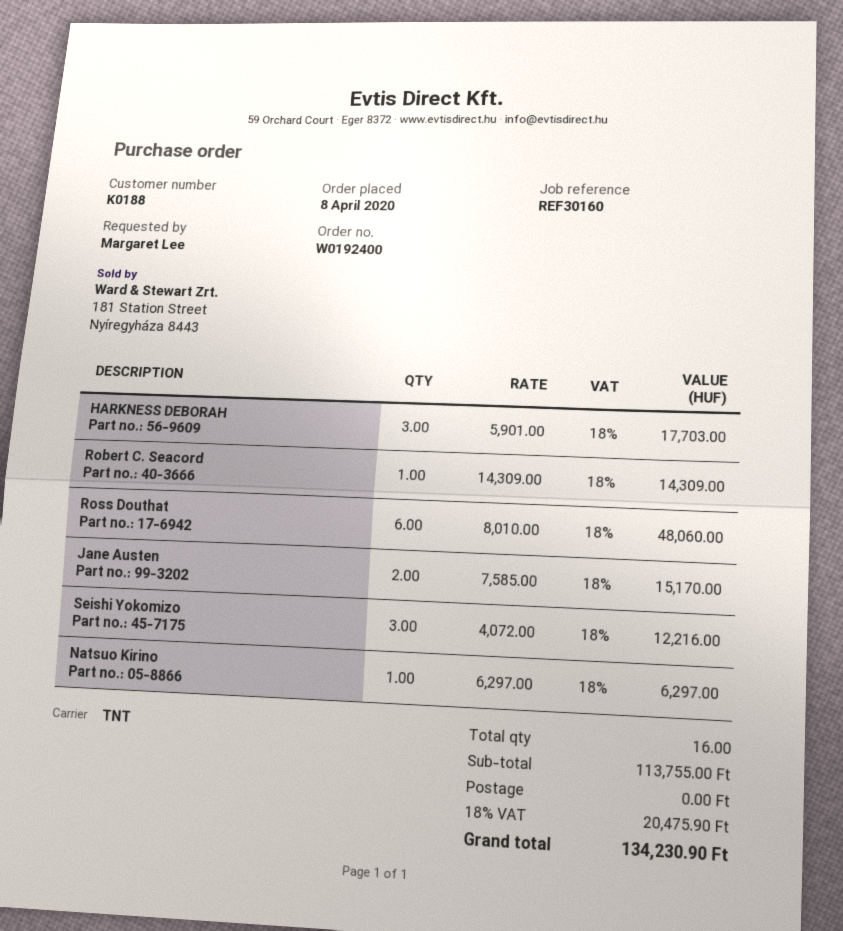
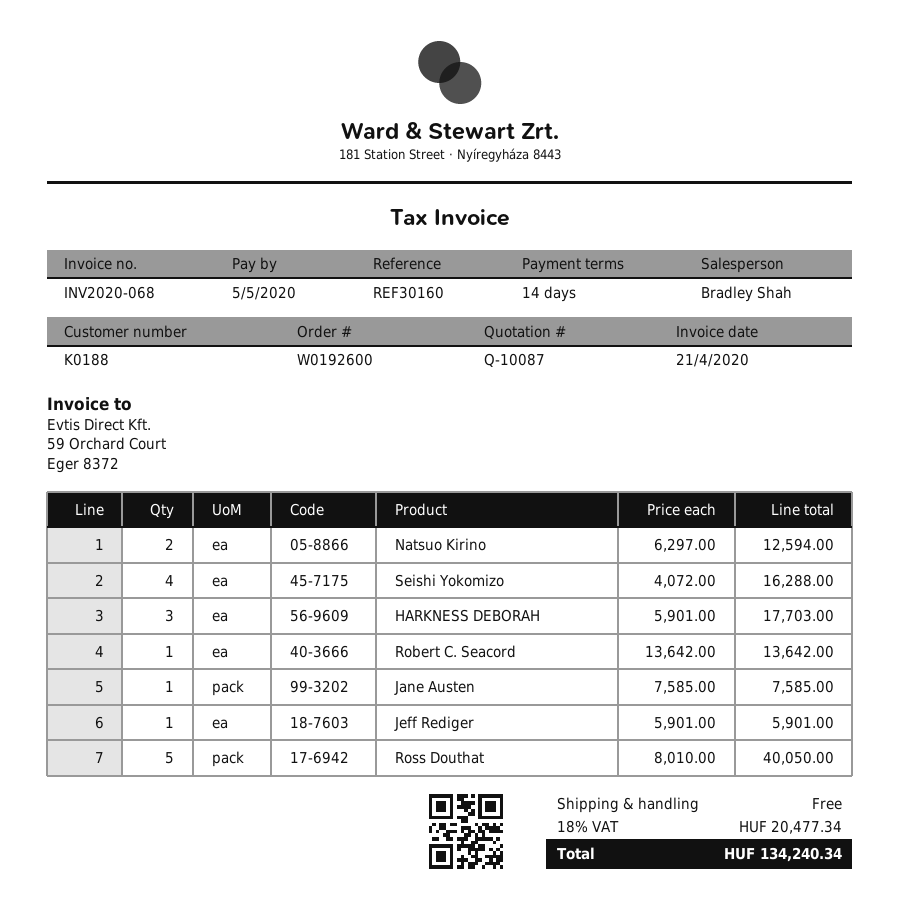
order number: W0192400 -> W0192600
Robert C. Seacord: 1 x 14309.00 = 14309.00 -> 1 x 13642.00 = 13642.00
Ross Douthat: 6 x 8010.00 = 48060.00 -> 5 x 8010.00 = 40050.00
Jane Austen: 2 x 7585.00 = 15170.00 -> 1 x 7585.00 = 7585.00
Seishi Yokomizo: 3 x 4072.00 = 12216.00 -> 4 x 4072.00 = 16288.00
Natsuo Kirino: 1 x 6297.00 = 6297.00 -> 2 x 6297.00 = 12594.00
Jeff Rediger: none -> 1 x 5901.00 = 5901.00
tax: 18% = 20475.90 -> 18% = 20477.34
total: 134230.90 -> 134240.34

